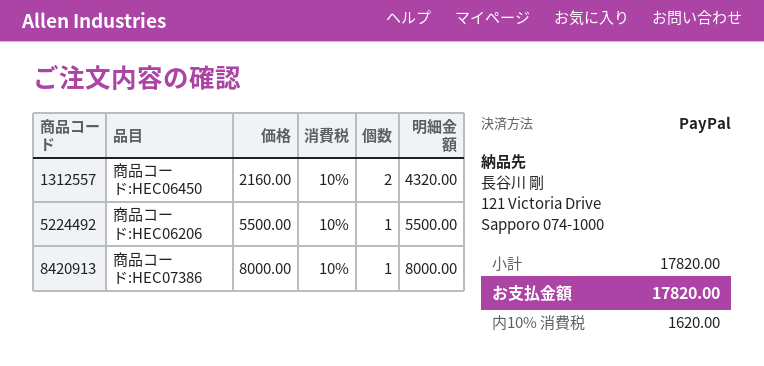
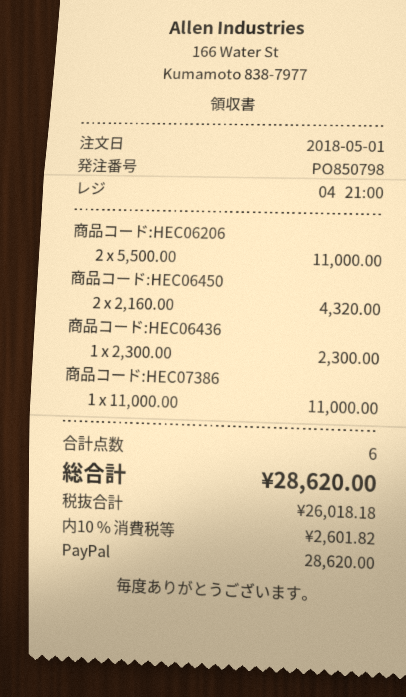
商品コード:HEC06206: 1 x 5500.00 = 5500.00 -> 2 x 5500.00 = 11000.00
商品コード:HEC07386: 1 x 8000.00 = 8000.00 -> 1 x 11000.00 = 11000.00
商品コード:HEC06436: none -> 1 x 2300.00 = 2300.00
tax: 10% = 1620.00 -> 10% = 2601.82
total: 17820.00 -> 28620.00

